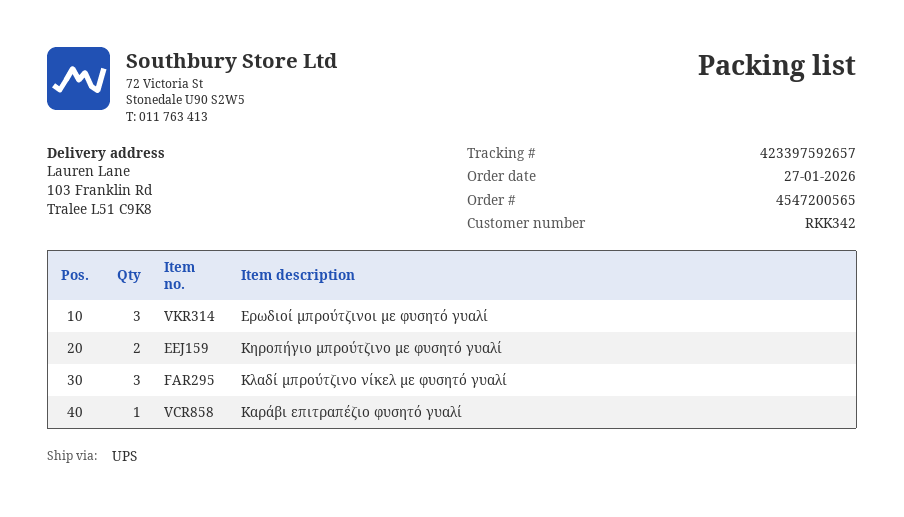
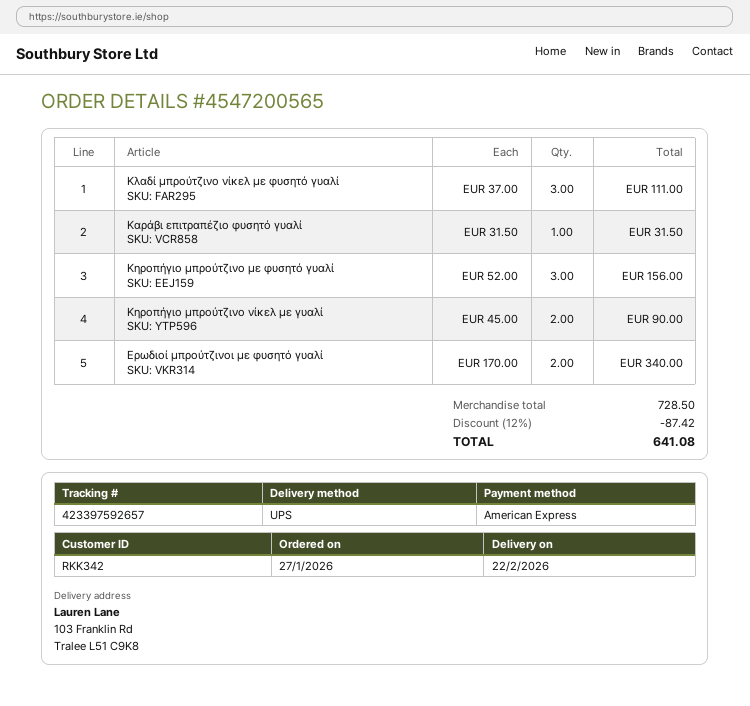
Ερωδιοί μπρούτζινοι με φυσητό γυαλί: 3 -> 2
Κηροπήγιο μπρούτζινο με φυσητό γυαλί: 2 -> 3
Κηροπήγιο μπρούτζινο νίκελ με γυαλί: none -> 2

